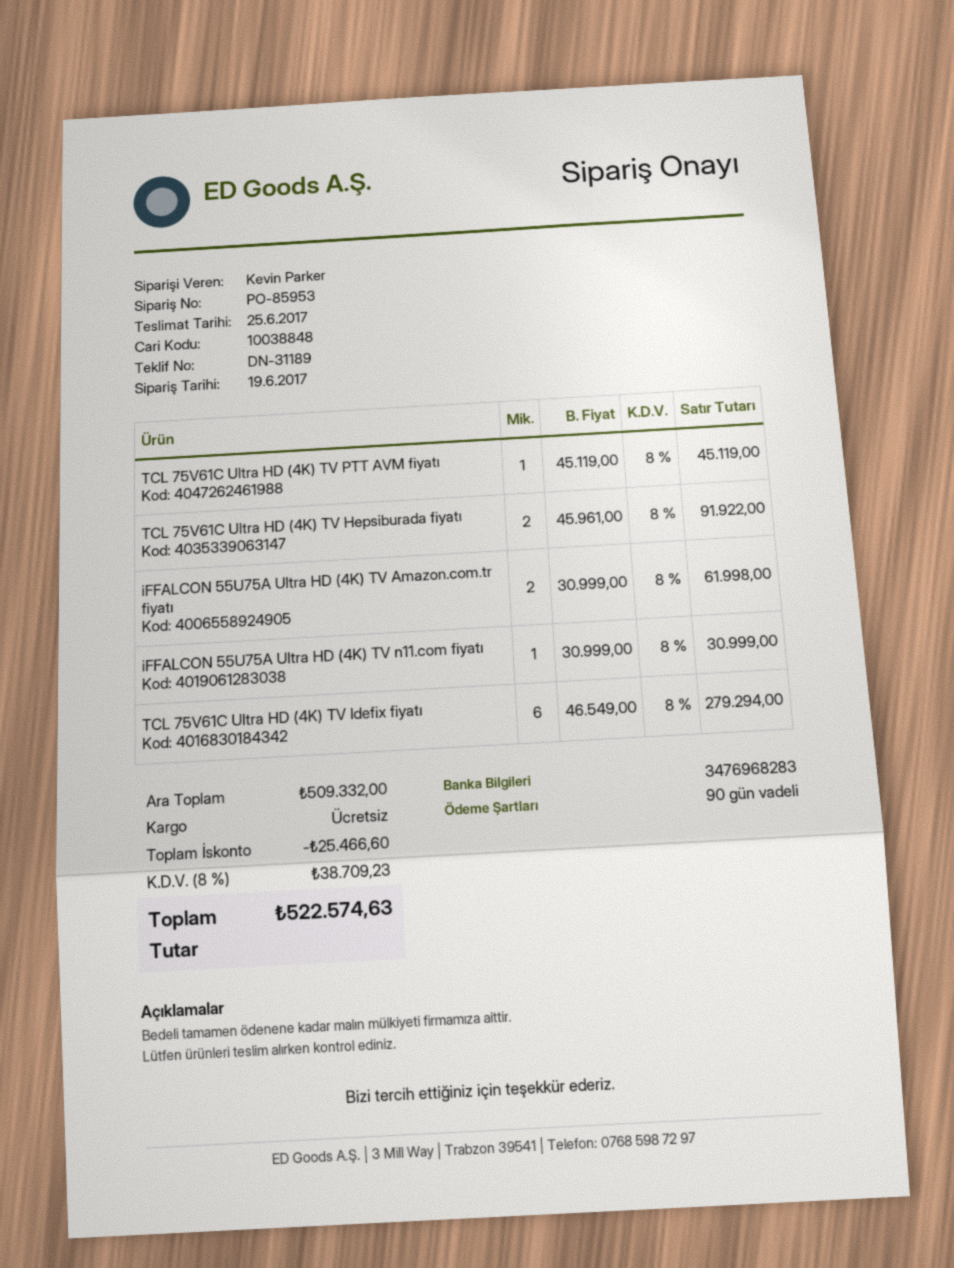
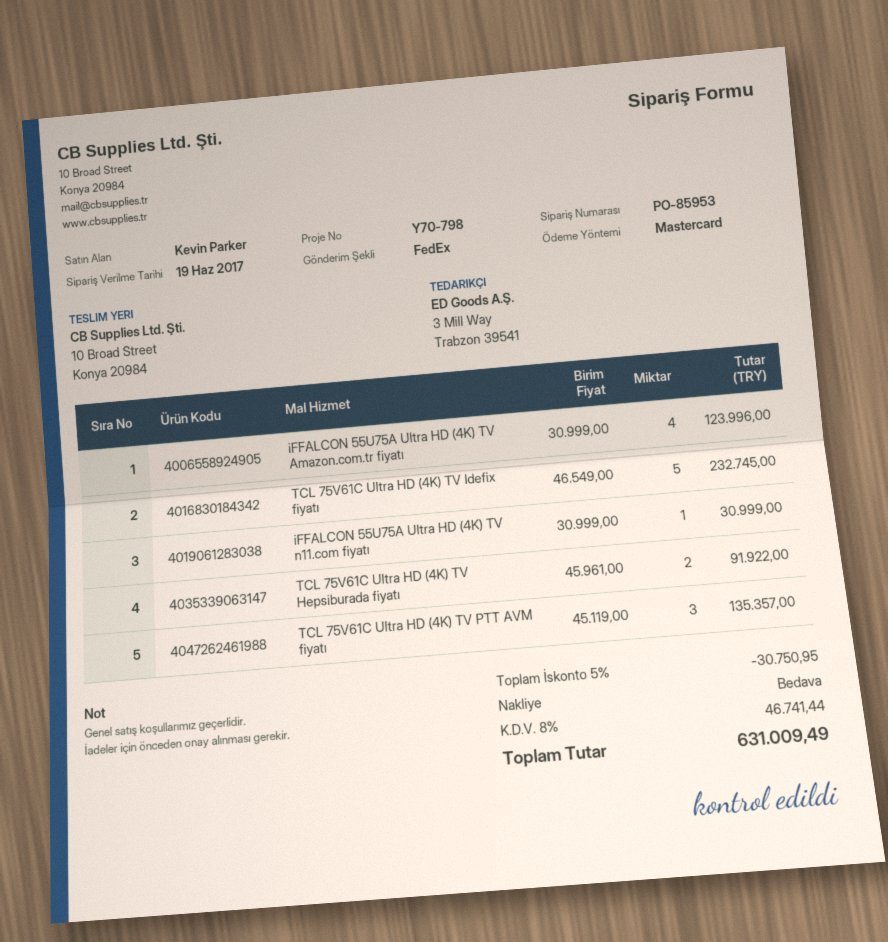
TCL 75V61C Ultra HD (4K) TV PTT AVM fiyatı: 1 x 45119.00 = 45119.00 -> 3 x 45119.00 = 135357.00
iFFALCON 55U75A Ultra HD (4K) TV Amazon.com.tr fiyatı: 2 x 30999.00 = 61998.00 -> 4 x 30999.00 = 123996.00
TCL 75V61C Ultra HD (4K) TV Idefix fiyatı: 6 x 46549.00 = 279294.00 -> 5 x 46549.00 = 232745.00
discount: 25466.60 -> 30750.95
tax: 8% = 38709.23 -> 8% = 46741.44
total: 522574.63 -> 631009.49

